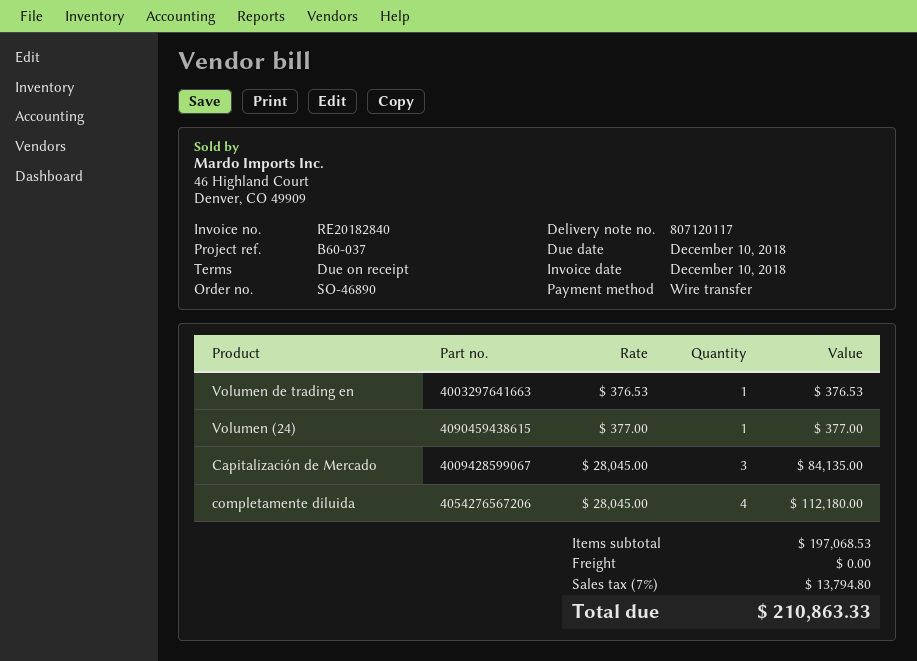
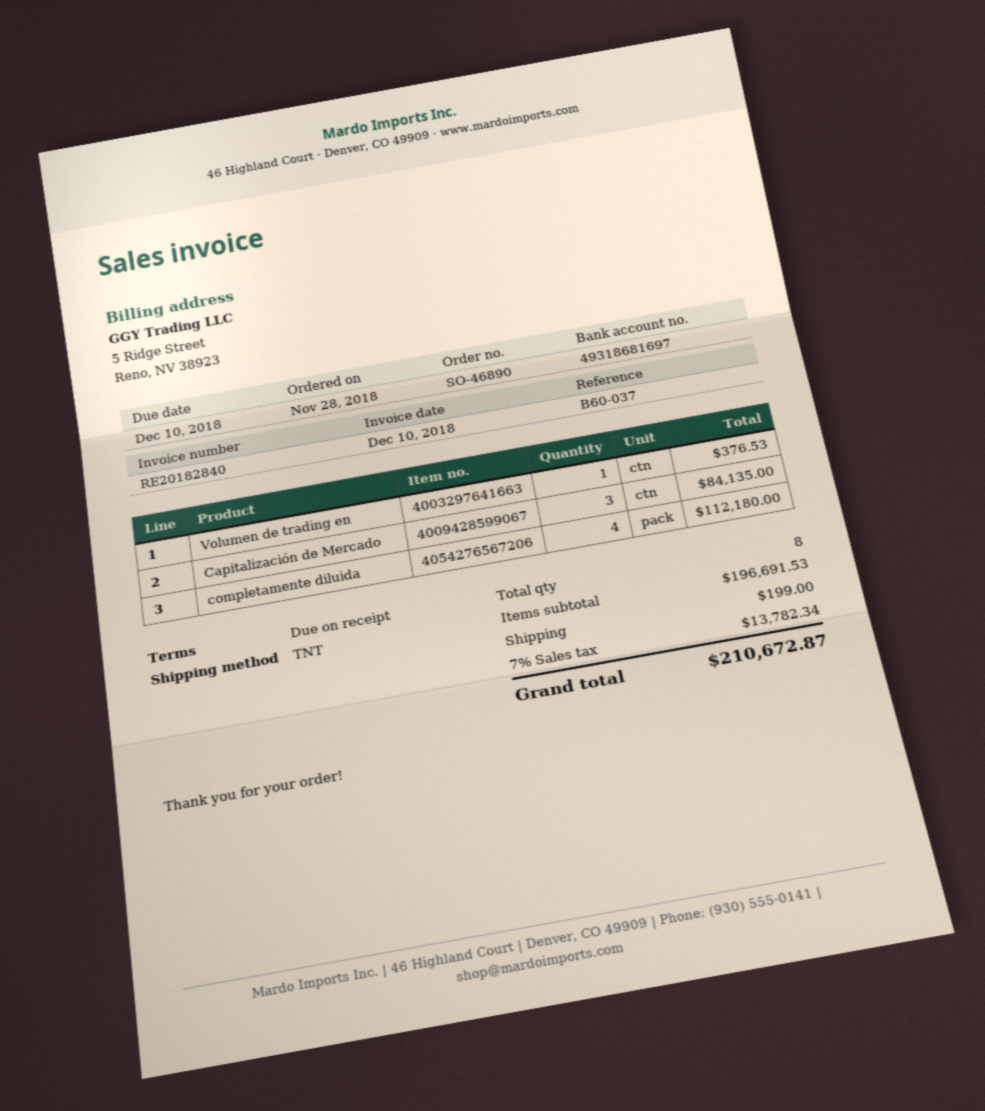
Volumen (24): 1 for 377.00 -> none
subtotal: 197068.53 -> 196691.53
shipping: 0.00 -> 199.00
tax: 7% = 13794.80 -> 7% = 13782.34
total: 210863.33 -> 210672.87

